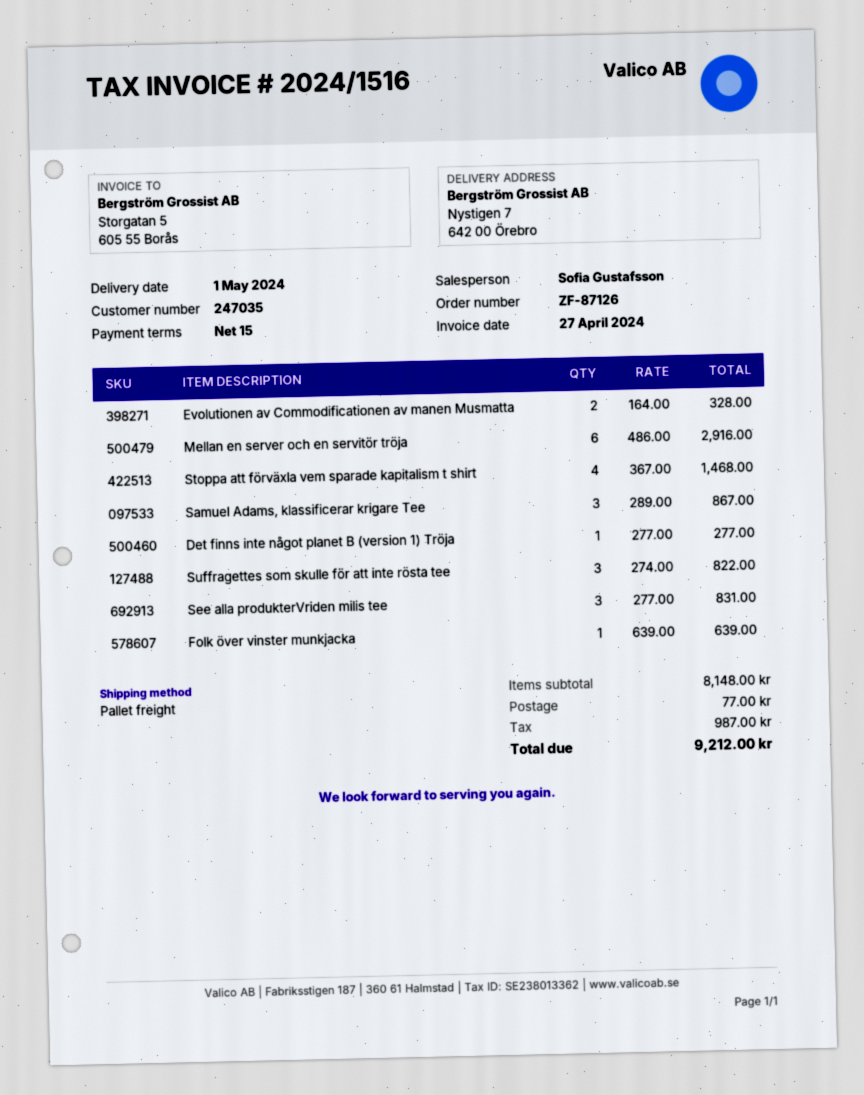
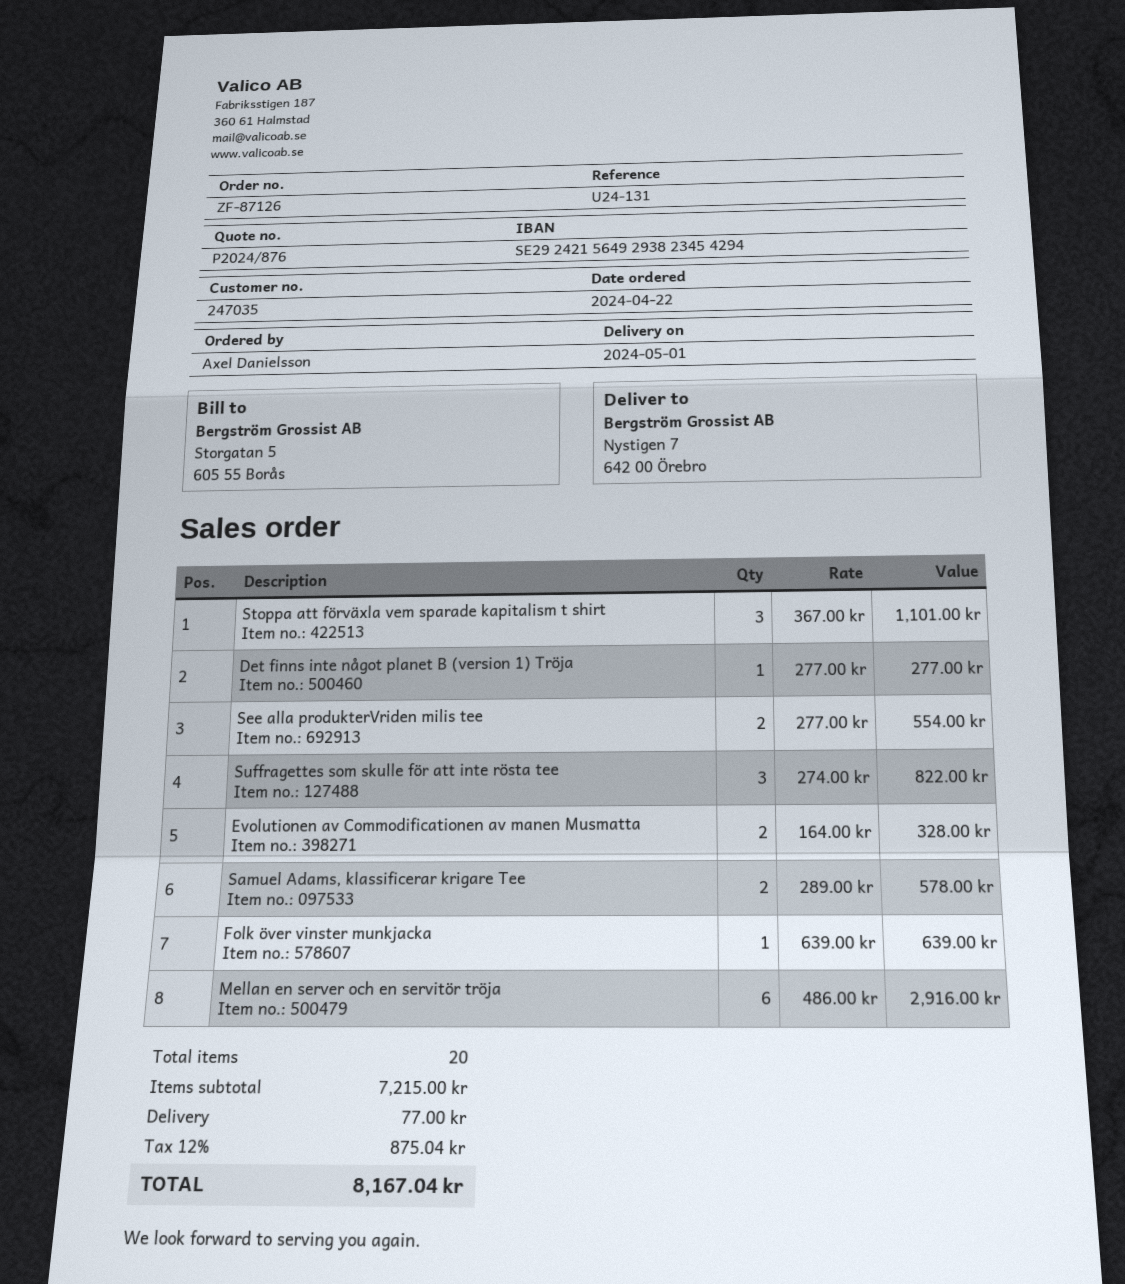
Stoppa att förväxla vem sparade kapitalism t shirt: 4 x 367.00 = 1468.00 -> 3 x 367.00 = 1101.00
Samuel Adams, klassificerar krigare Tee: 3 x 289.00 = 867.00 -> 2 x 289.00 = 578.00
See alla produkterVriden milis tee: 3 x 277.00 = 831.00 -> 2 x 277.00 = 554.00
subtotal: 8148.00 -> 7215.00
tax: 987.00 -> 875.04
total: 9212.00 -> 8167.04

